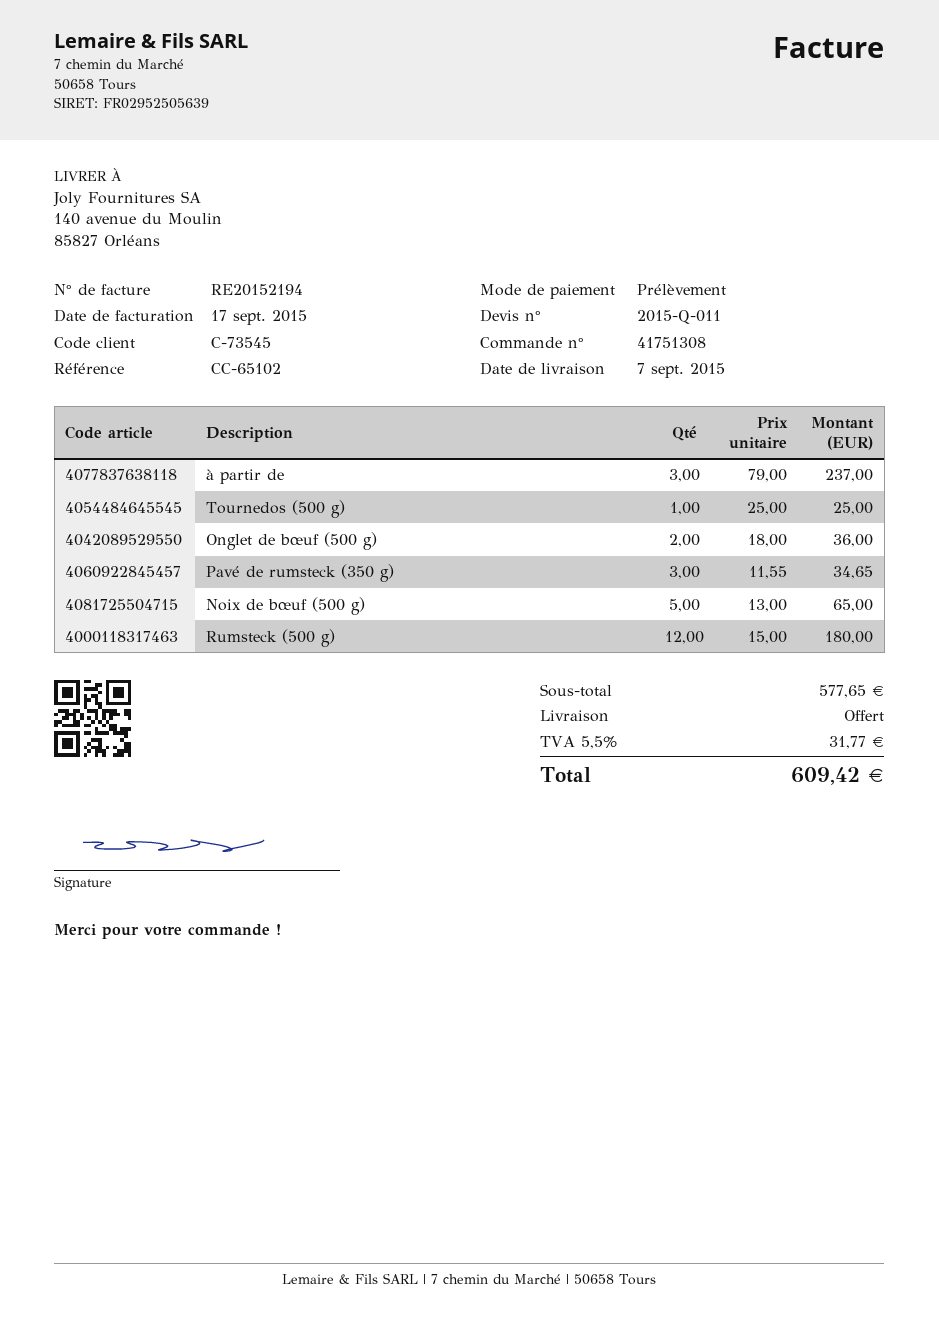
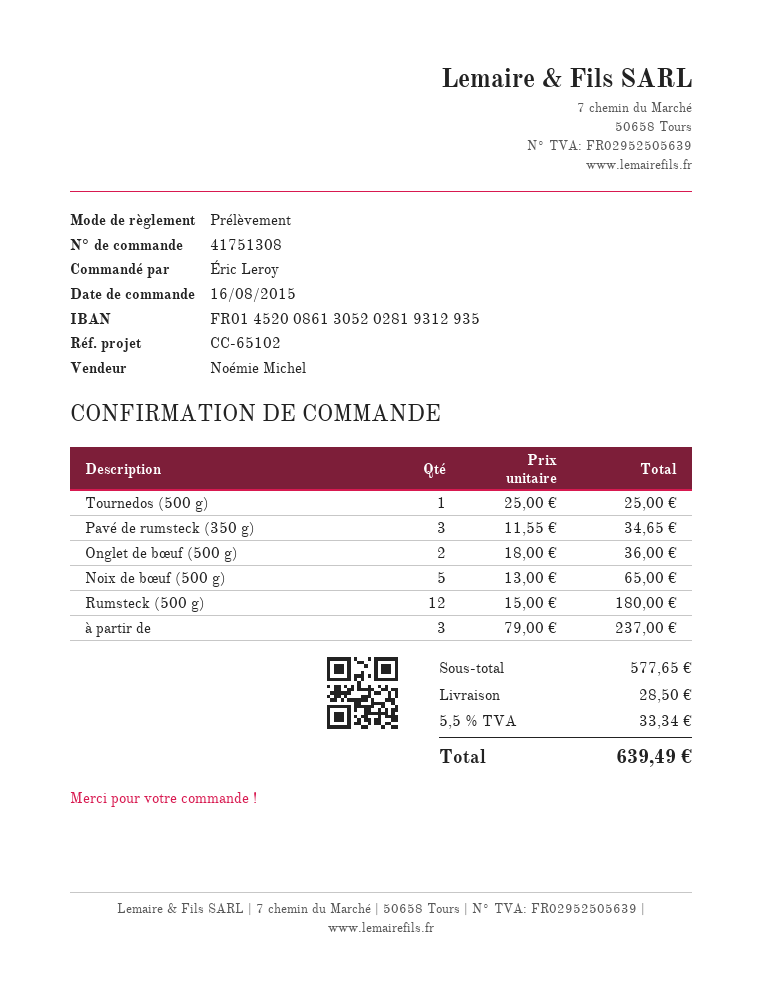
shipping: 0.00 -> 28.50
tax: 5.5% = 31.77 -> 5.5% = 33.34
total: 609.42 -> 639.49

